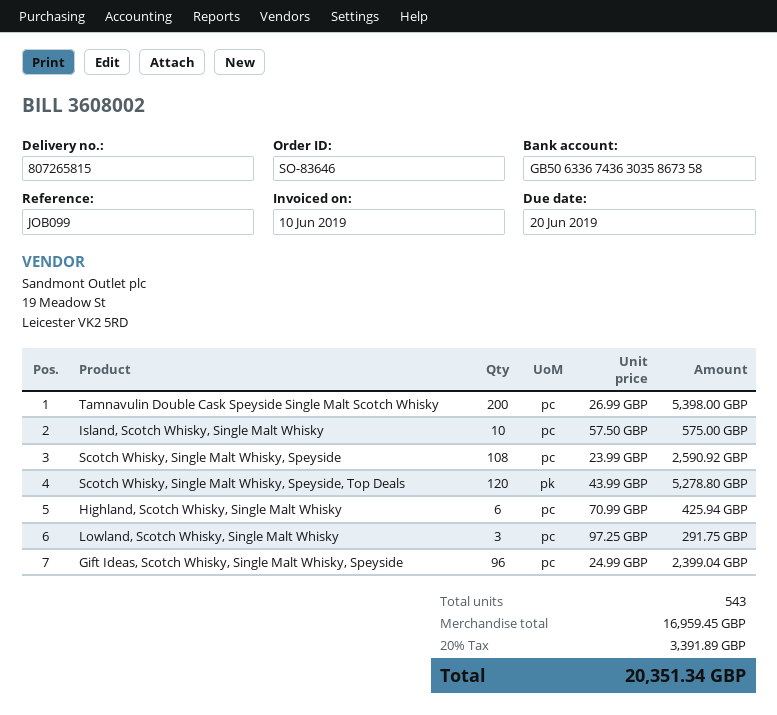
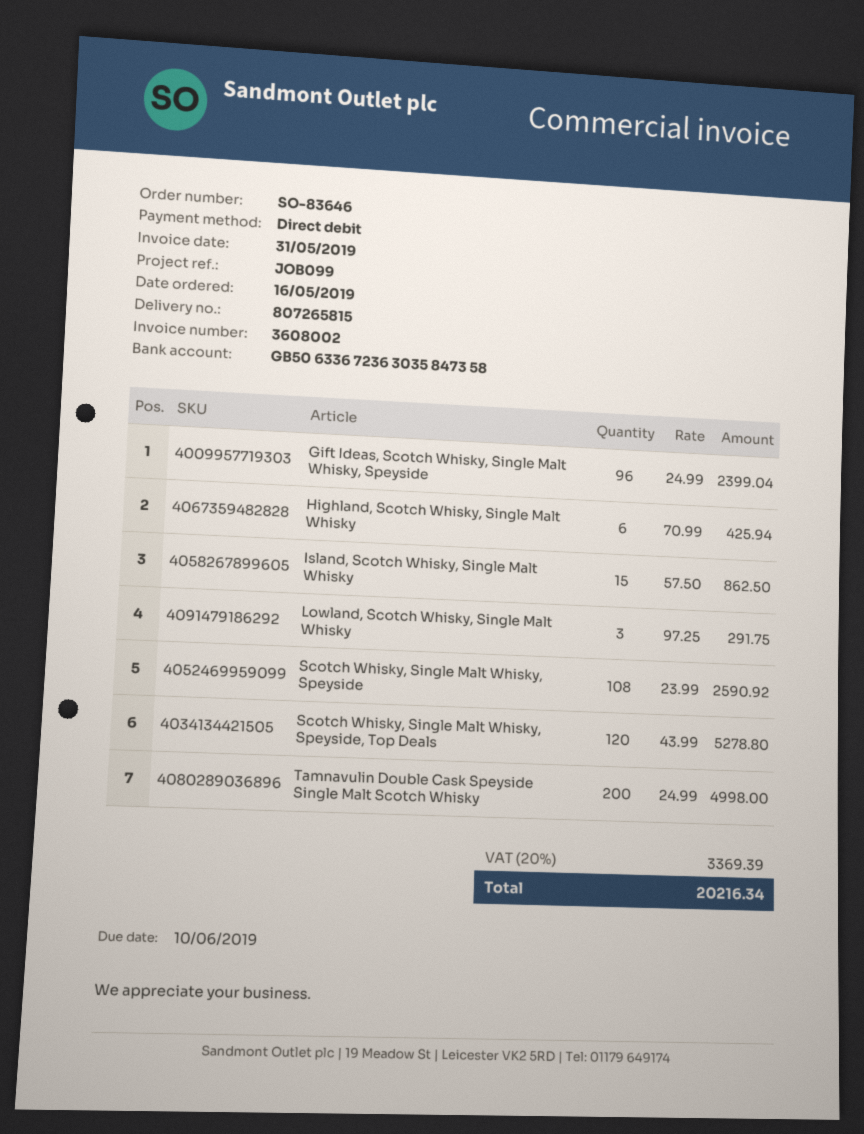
invoice date: 2019-06-10 -> 2019-05-31
due date: 2019-06-20 -> 2019-06-10
bank account: GB50633674363035867358 -> GB50633672363035847358
Tamnavulin Double Cask Speyside Single Malt Scotch Whisky: 200 x 26.99 = 5398.00 -> 200 x 24.99 = 4998.00
Island, Scotch Whisky, Single Malt Whisky: 10 x 57.50 = 575.00 -> 15 x 57.50 = 862.50
tax: 20% = 3391.89 -> 20% = 3369.39
total: 20351.34 -> 20216.34

